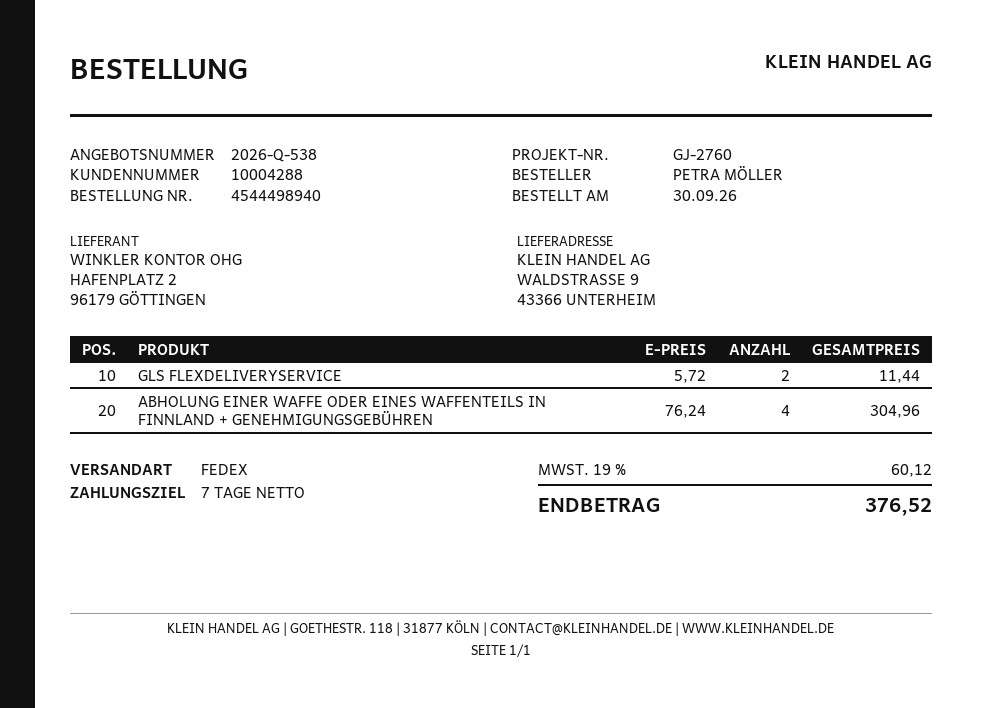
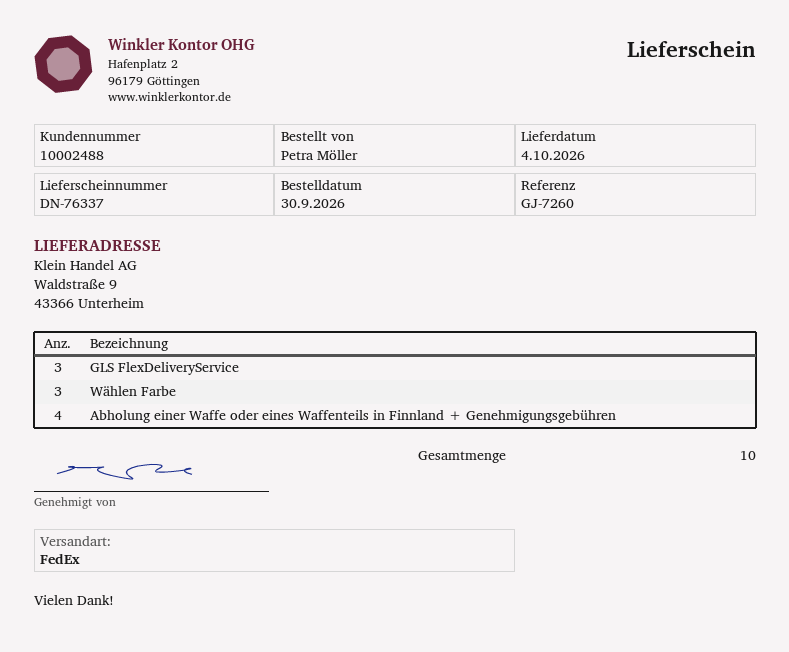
customer number: 10004288 -> 10002488
reference: GJ-2760 -> GJ-7260
GLS FLEXDELIVERYSERVICE: 2 -> 3
Wählen Farbe: none -> 3

